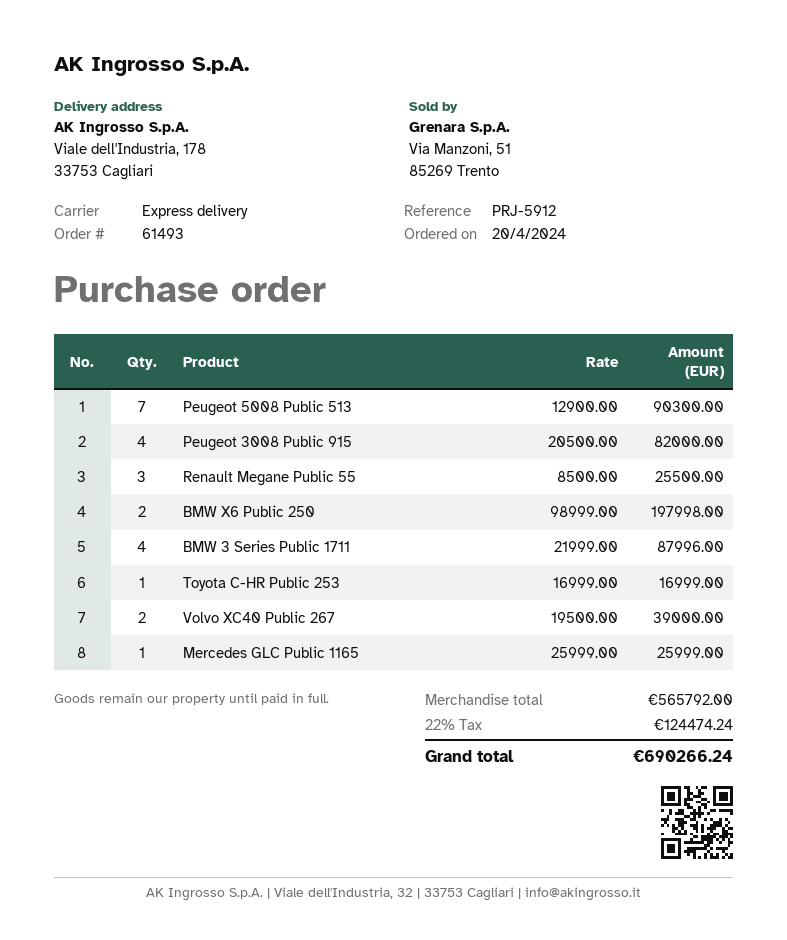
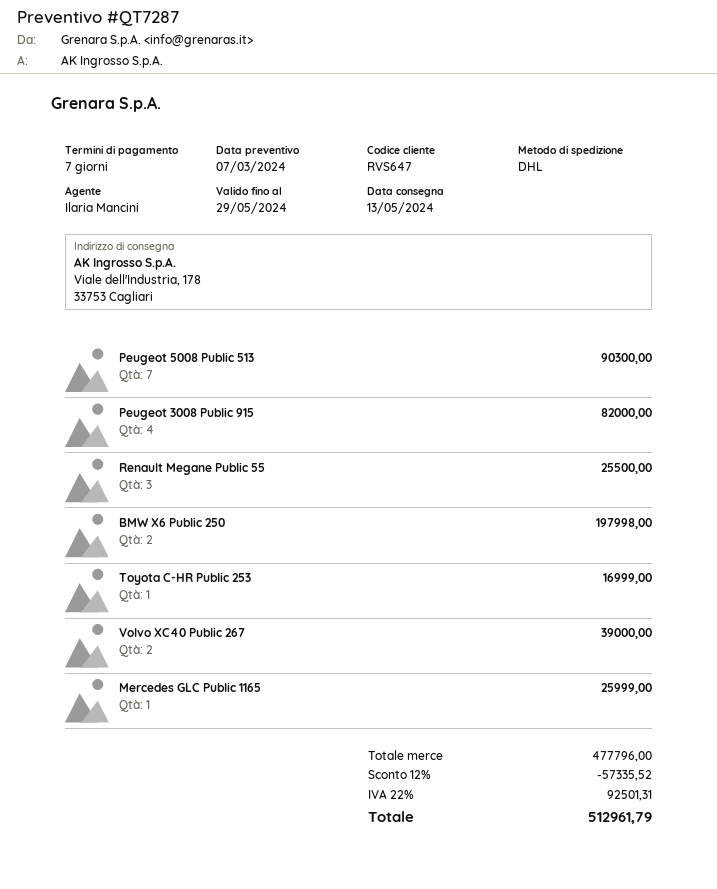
shipping method: express -> DHL
BMW 3 Series Public 1711: 4 for 87996.00 -> none
subtotal: 565792.00 -> 477796.00
discount: none -> 12% = 57335.52
tax: 22% = 124474.24 -> 22% = 92501.31
total: 690266.24 -> 512961.79

